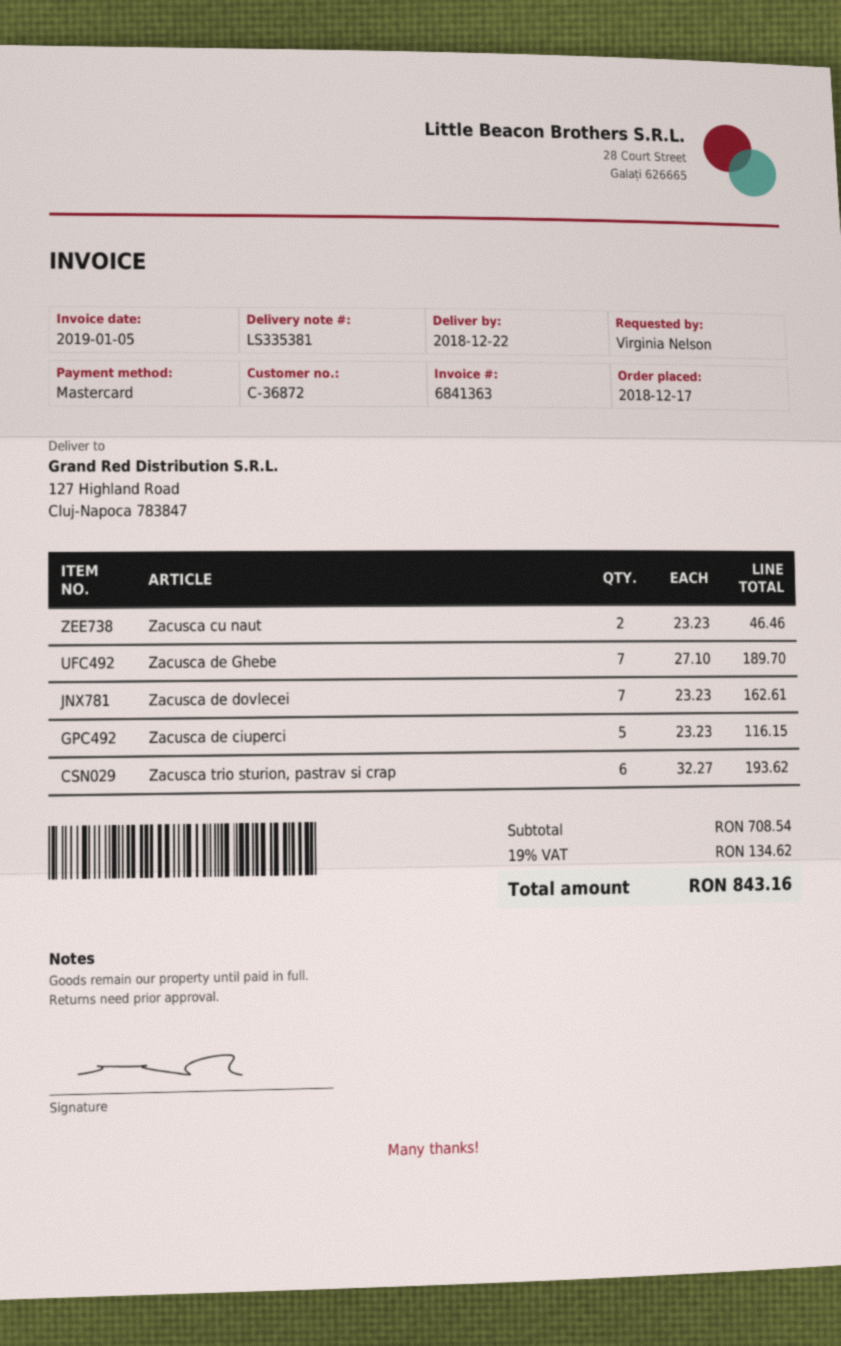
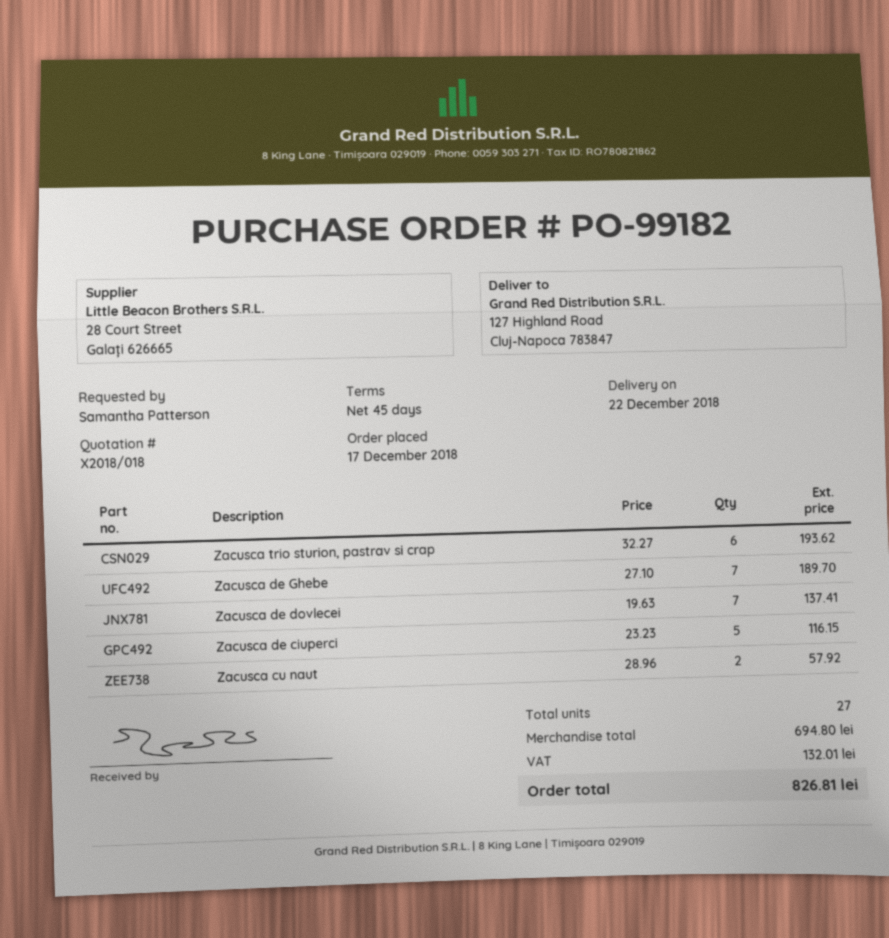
ordered by: Virginia Nelson -> Samantha Patterson
Zacusca cu naut: 2 x 23.23 = 46.46 -> 2 x 28.96 = 57.92
Zacusca de dovlecei: 7 x 23.23 = 162.61 -> 7 x 19.63 = 137.41
subtotal: 708.54 -> 694.80
tax: 134.62 -> 132.01
total: 843.16 -> 826.81

